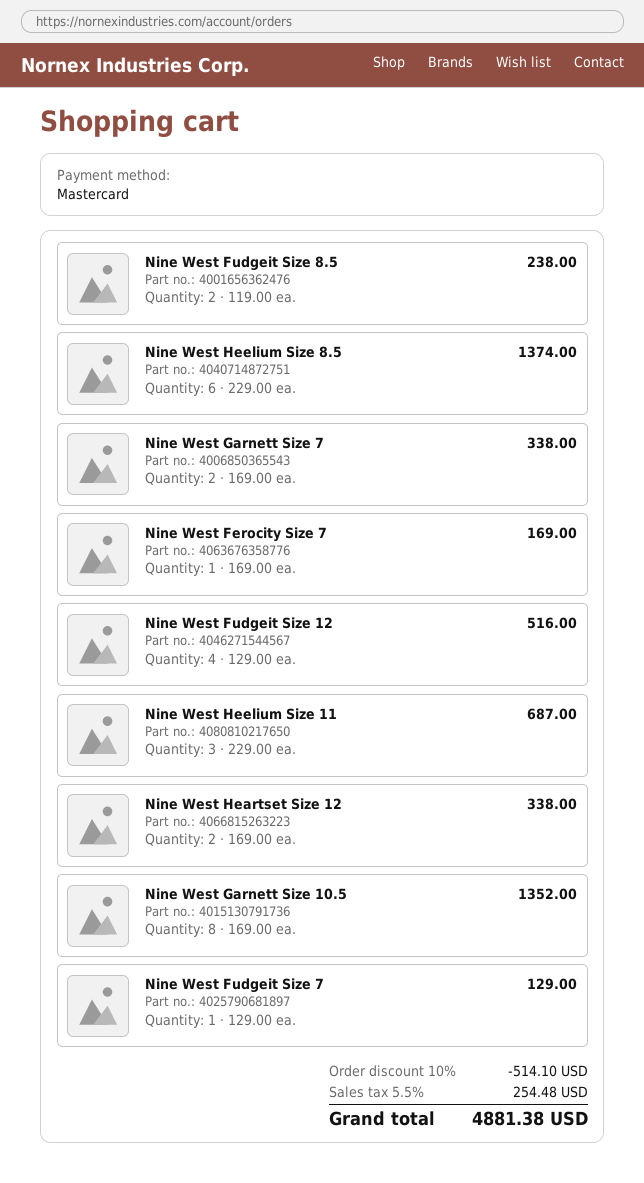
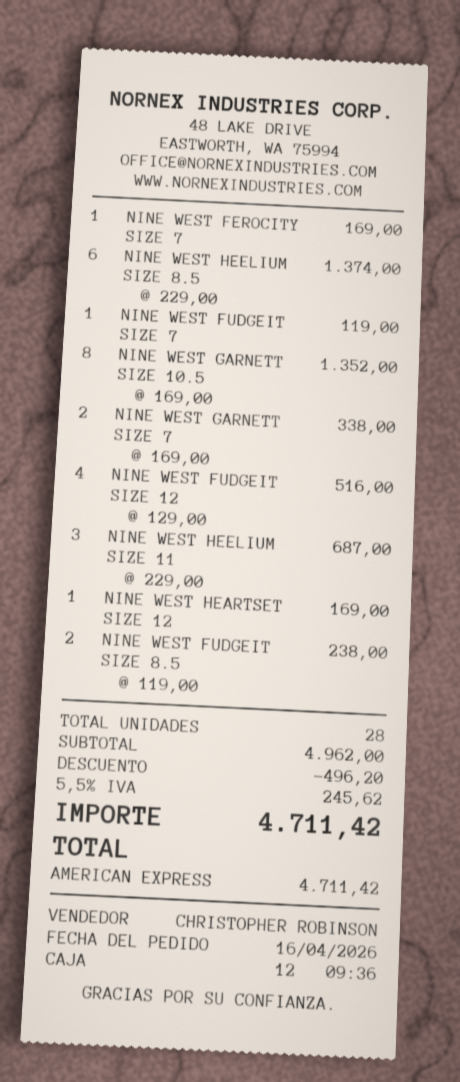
payment method: Mastercard -> American Express
Nine West Heartset Size 12: 2 x 169.00 = 338.00 -> 1 x 169.00 = 169.00
Nine West Fudgeit Size 7: 1 x 129.00 = 129.00 -> 1 x 119.00 = 119.00
discount: 514.10 -> 496.20
tax: 5.5% = 254.48 -> 5.5% = 245.62
total: 4881.38 -> 4711.42

